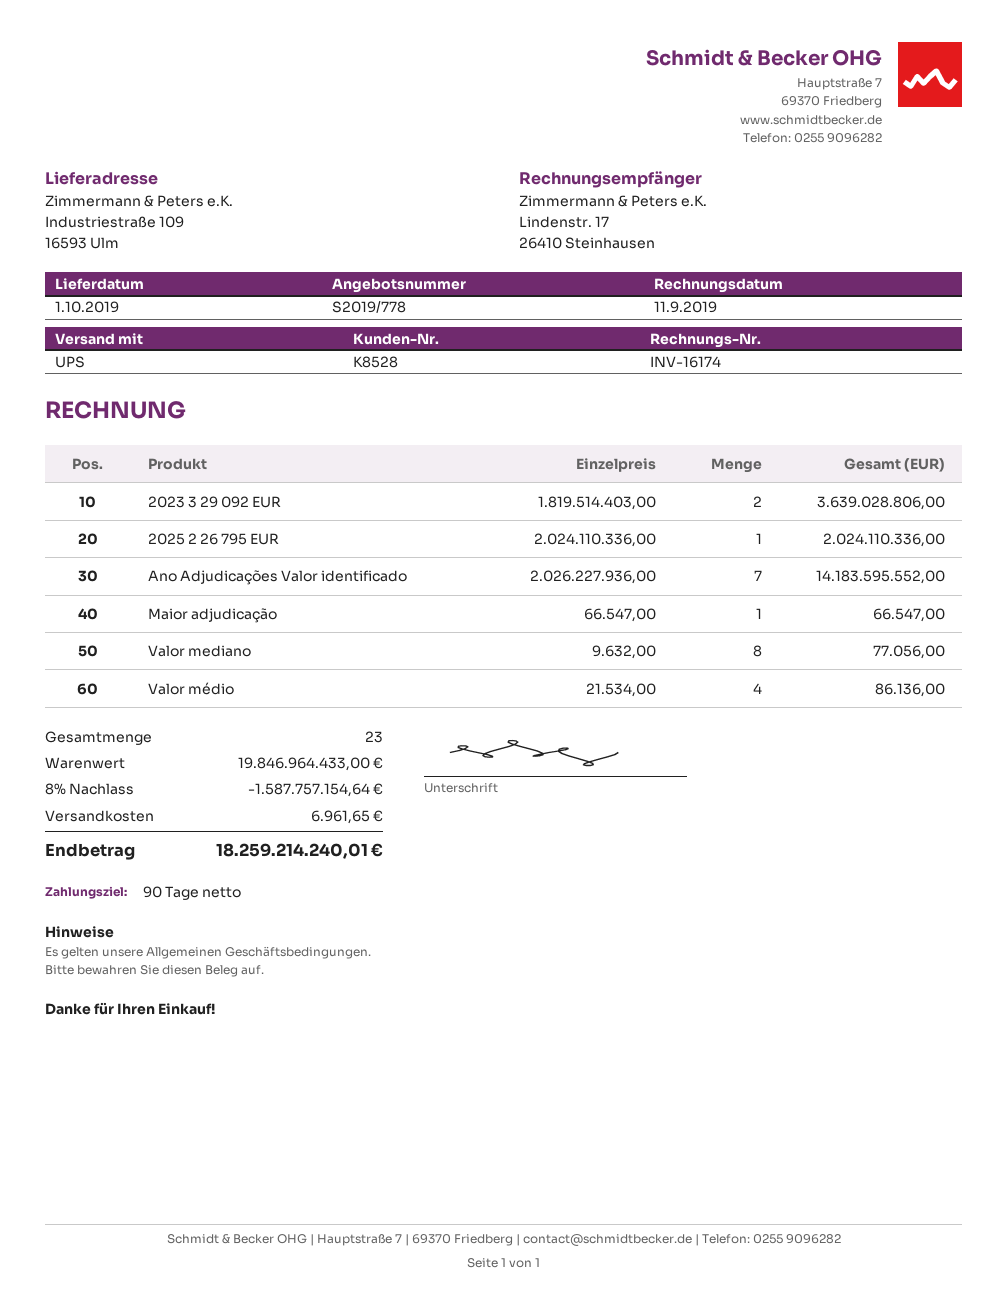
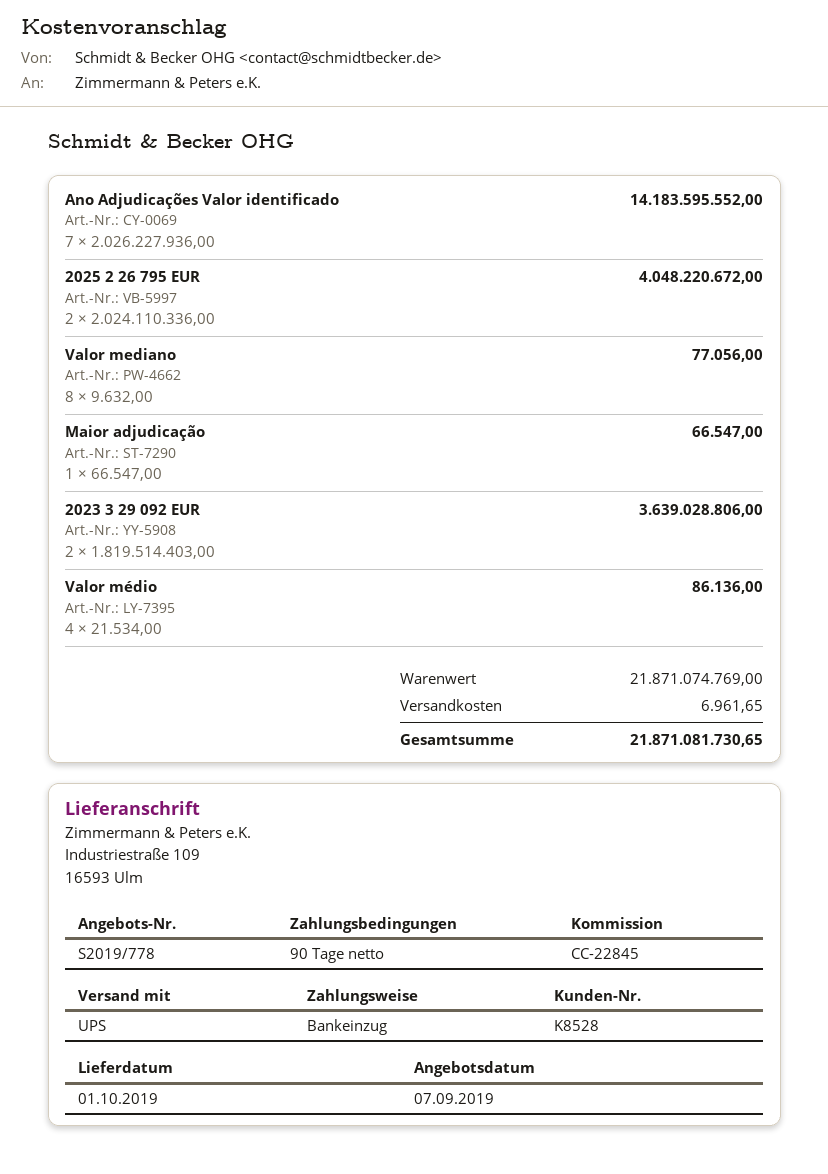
2025 2 26 795 EUR: 1 x 2024110336.00 = 2024110336.00 -> 2 x 2024110336.00 = 4048220672.00
subtotal: 19846964433.00 -> 21871074769.00
discount: 8% = 1587757154.64 -> none
total: 18259214240.01 -> 21871081730.65

